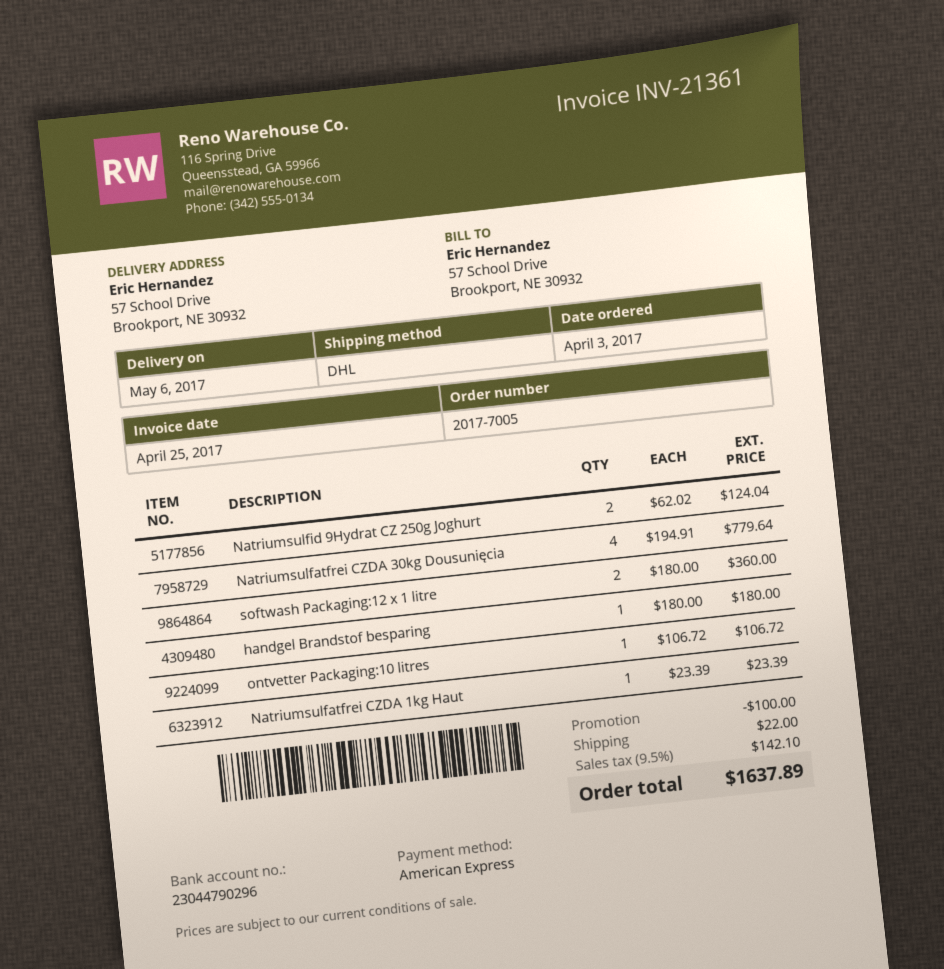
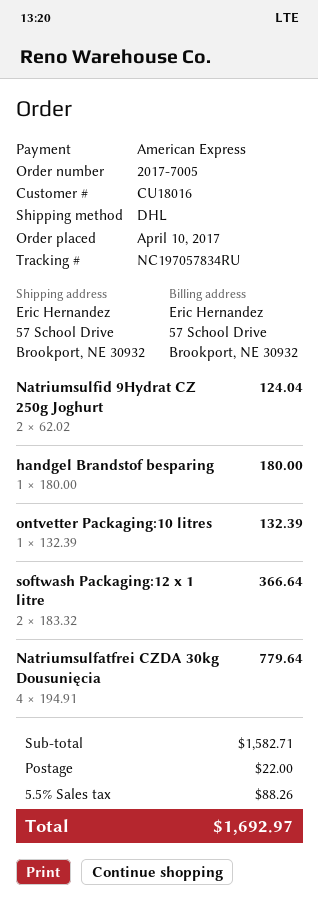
order date: 2017-04-03 -> 2017-04-10
softwash Packaging:12 x 1 litre: 2 x 180.00 = 360.00 -> 2 x 183.32 = 366.64
ontvetter Packaging:10 litres: 1 x 106.72 = 106.72 -> 1 x 132.39 = 132.39
Natriumsulfatfrei CZDA 1kg Haut: 1 x 23.39 = 23.39 -> none
discount: 100.00 -> none
tax: 9.5% = 142.10 -> 5.5% = 88.26
total: 1637.89 -> 1692.97

